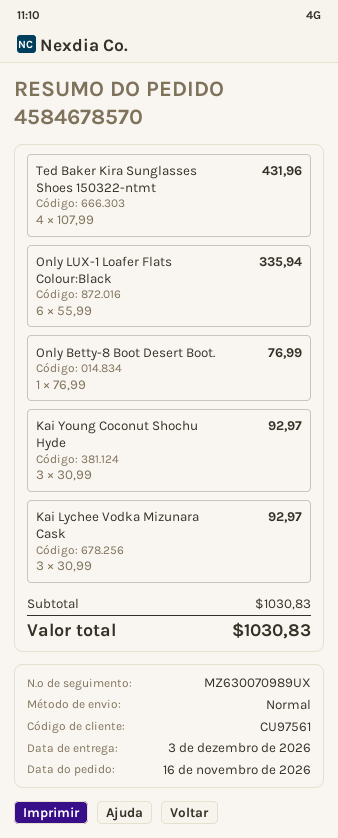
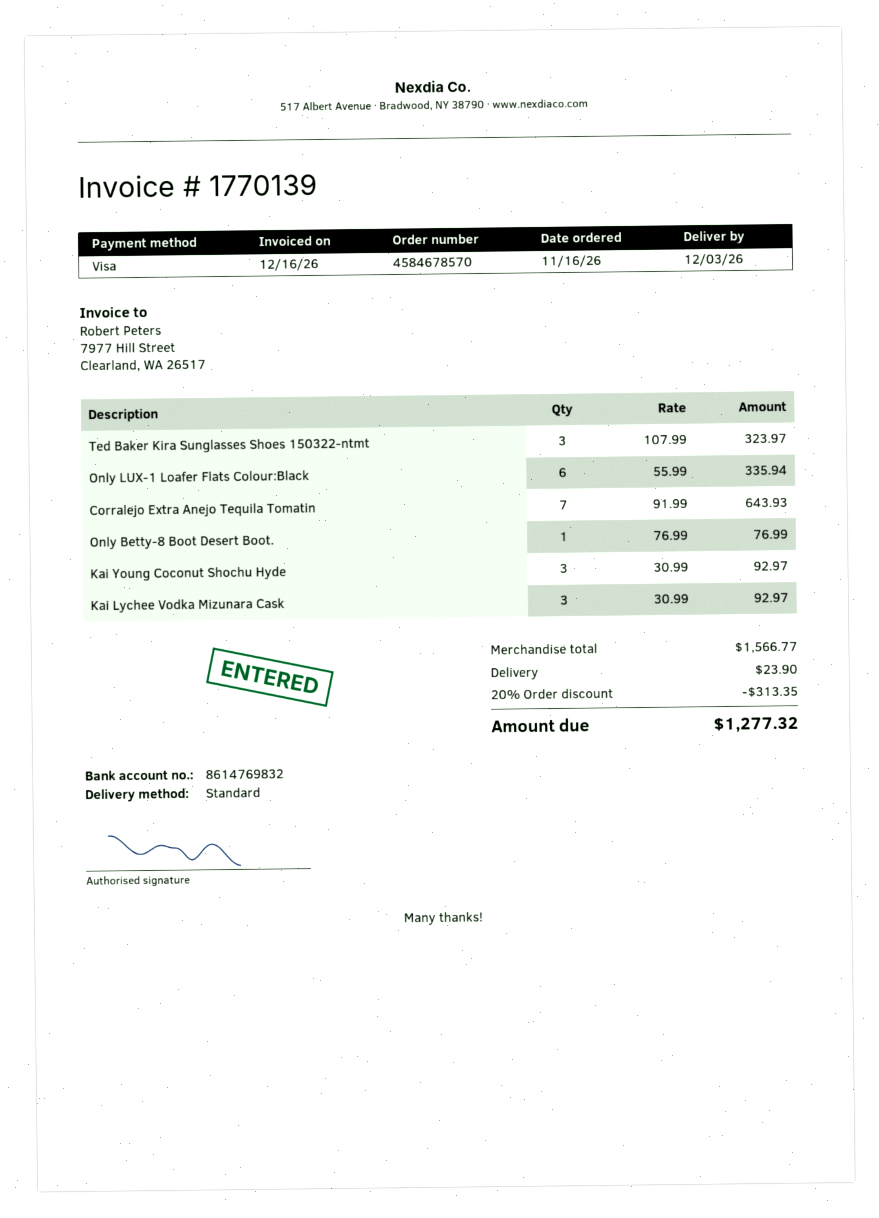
Ted Baker Kira Sunglasses Shoes 150322-ntmt: 4 x 107.99 = 431.96 -> 3 x 107.99 = 323.97
Corralejo Extra Anejo Tequila Tomatin: none -> 7 x 91.99 = 643.93
subtotal: 1030.83 -> 1566.77
discount: none -> 20% = 313.35
shipping: none -> 23.90
total: 1030.83 -> 1277.32

